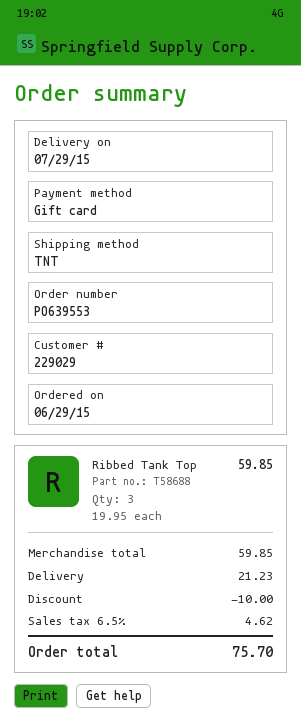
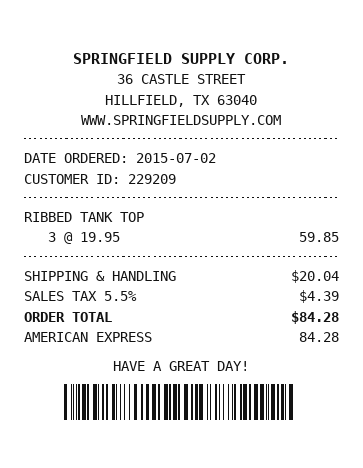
order date: 2015-06-29 -> 2015-07-02
customer number: 229029 -> 229209
payment method: gift card -> American Express
discount: 10.00 -> none
shipping: 21.23 -> 20.04
tax: 6.5% = 4.62 -> 5.5% = 4.39
total: 75.70 -> 84.28

